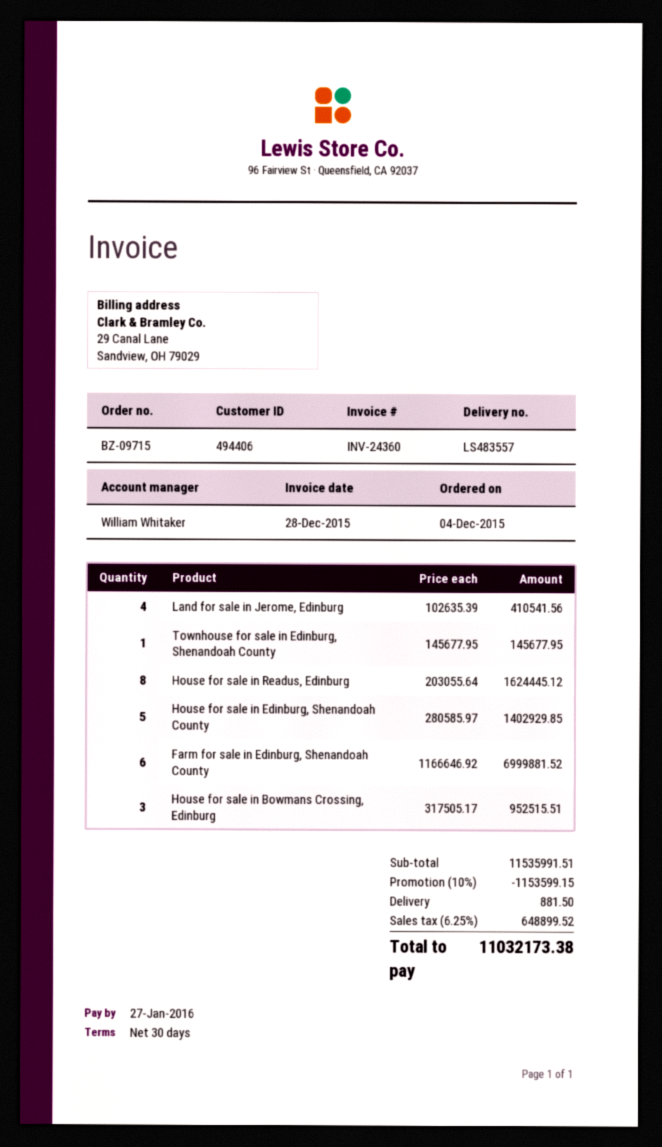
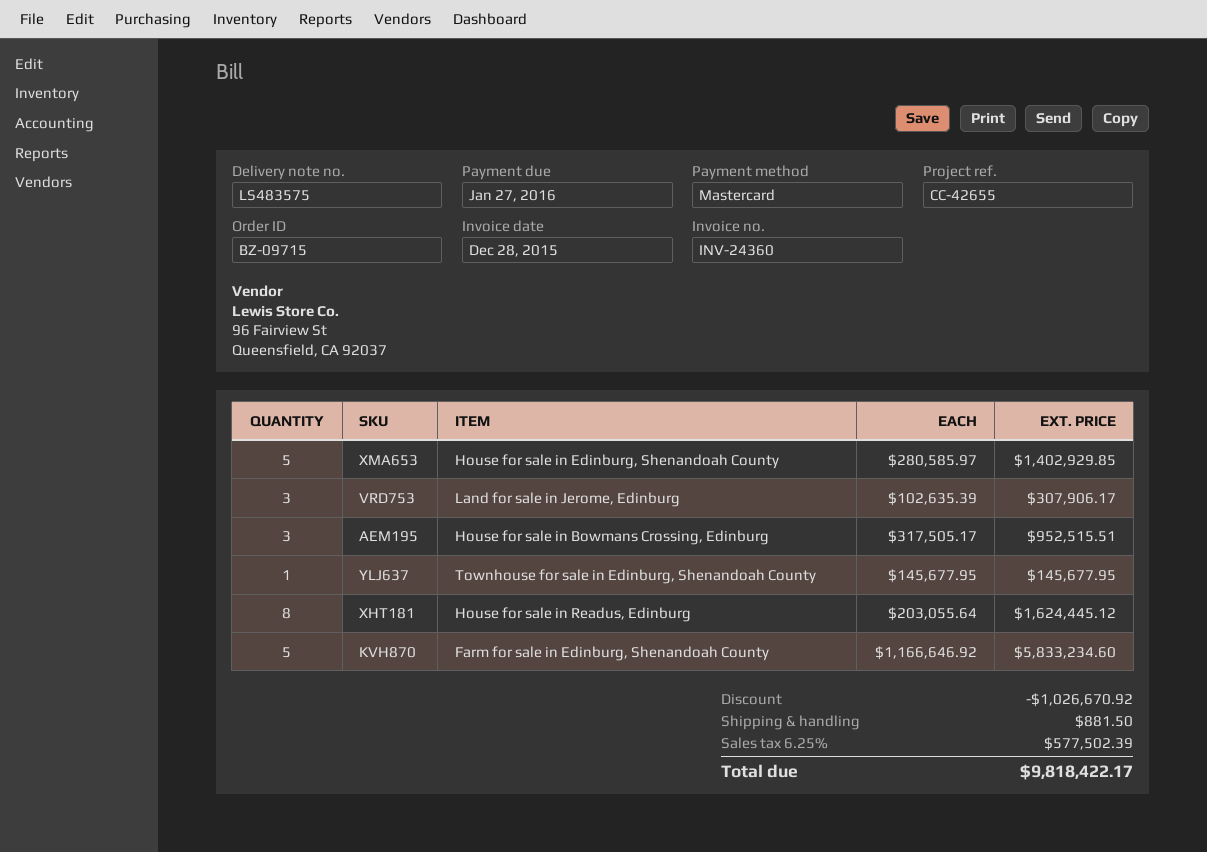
delivery note number: LS483557 -> LS483575
Land for sale in Jerome, Edinburg: 4 x 102635.39 = 410541.56 -> 3 x 102635.39 = 307906.17
Farm for sale in Edinburg, Shenandoah County: 6 x 1166646.92 = 6999881.52 -> 5 x 1166646.92 = 5833234.60
discount: 1153599.15 -> 1026670.92
tax: 6.25% = 648899.52 -> 6.25% = 577502.39
total: 11032173.38 -> 9818422.17

